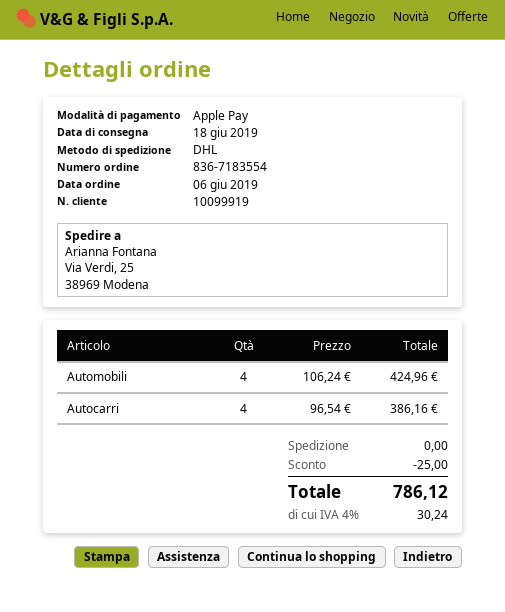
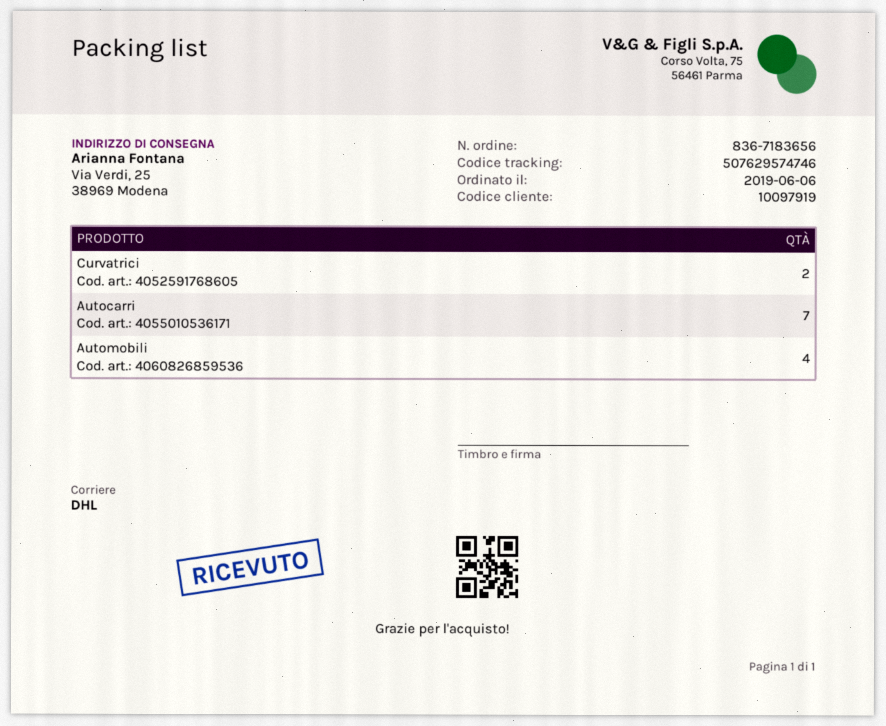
order number: 836-7183554 -> 836-7183656
customer number: 10099919 -> 10097919
Autocarri: 4 -> 7
Curvatrici: none -> 2

